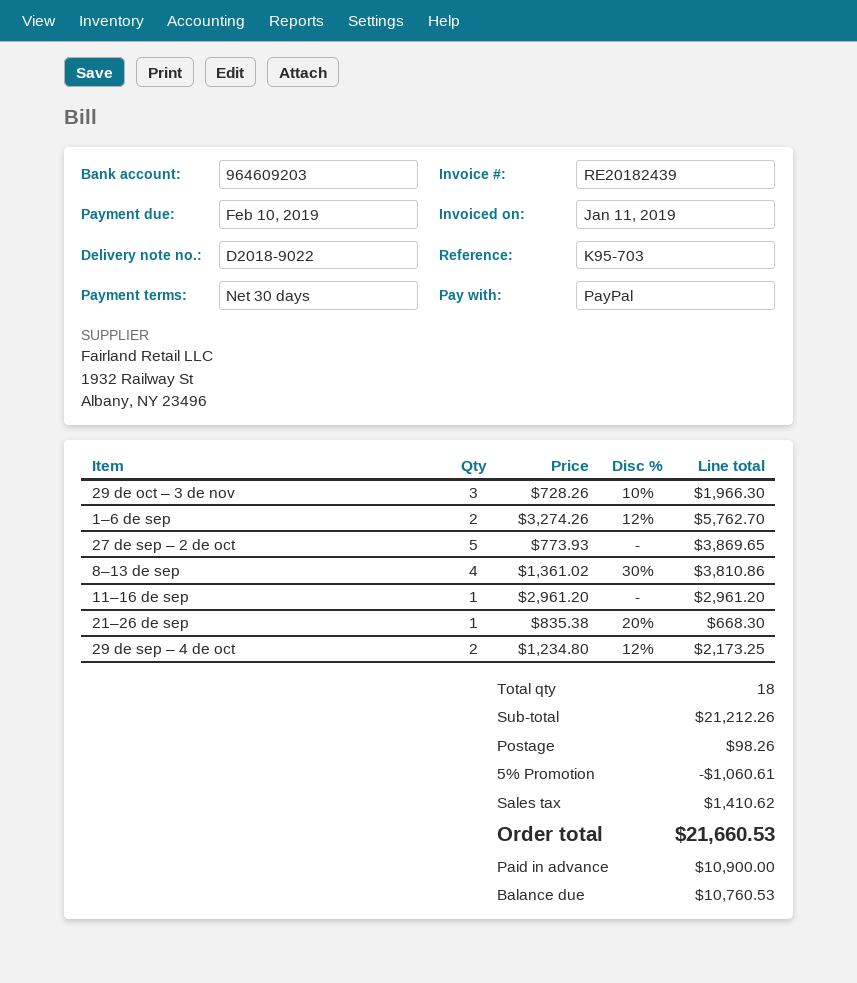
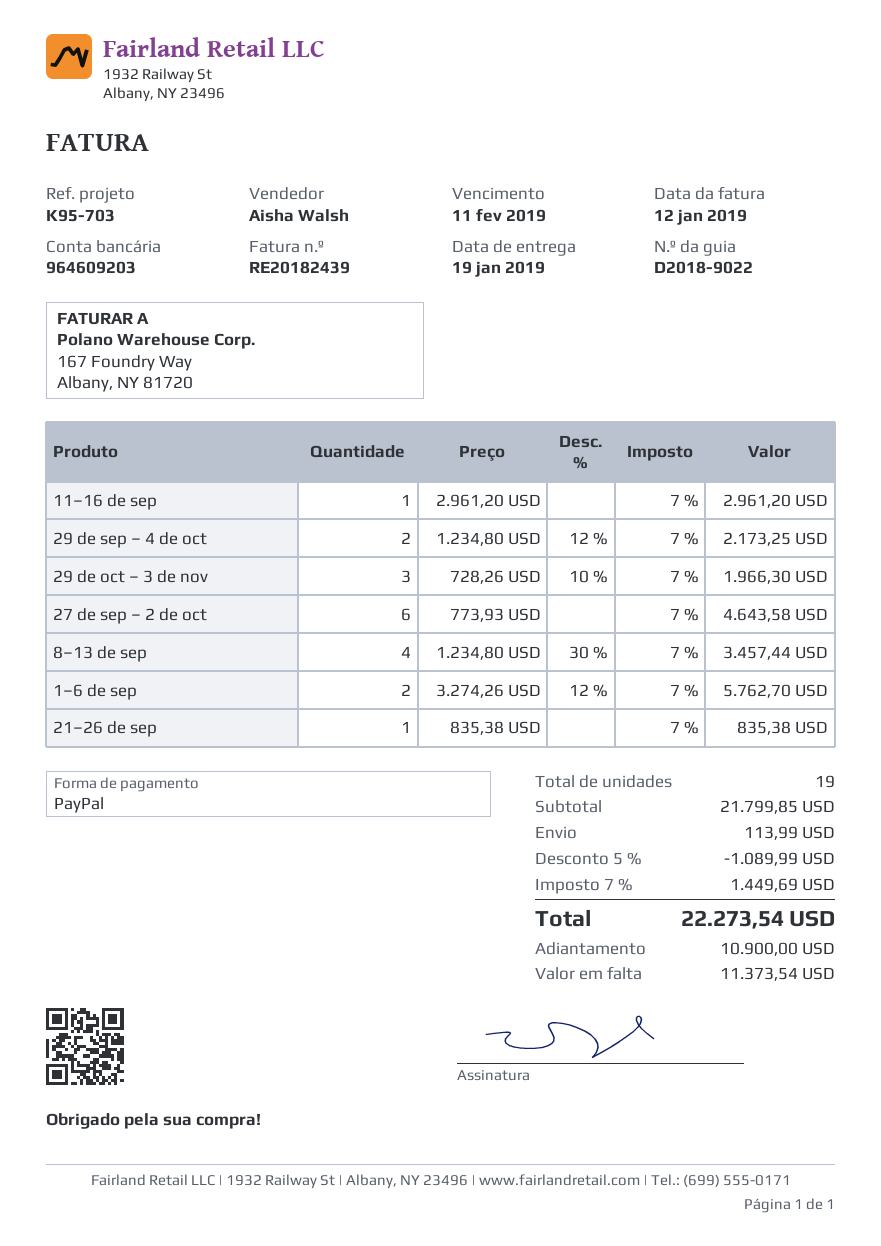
invoice date: 2019-01-11 -> 2019-01-12
due date: 2019-02-10 -> 2019-02-11
27 de sep – 2 de oct: 5 x 773.93 = 3869.65 -> 6 x 773.93 = 4643.58
8–13 de sep: 4 x 1361.02 - 30% = 3810.86 -> 4 x 1234.80 - 30% = 3457.44
21–26 de sep: 1 x 835.38 - 20% = 668.30 -> 1 x 835.38 = 835.38
total quantity: 18 -> 19
subtotal: 21212.26 -> 21799.85
discount: 5% = 1060.61 -> 5% = 1089.99
shipping: 98.26 -> 113.99
tax: 1410.62 -> 1449.69
total: 21660.53 -> 22273.54
balance: 10760.53 -> 11373.54

